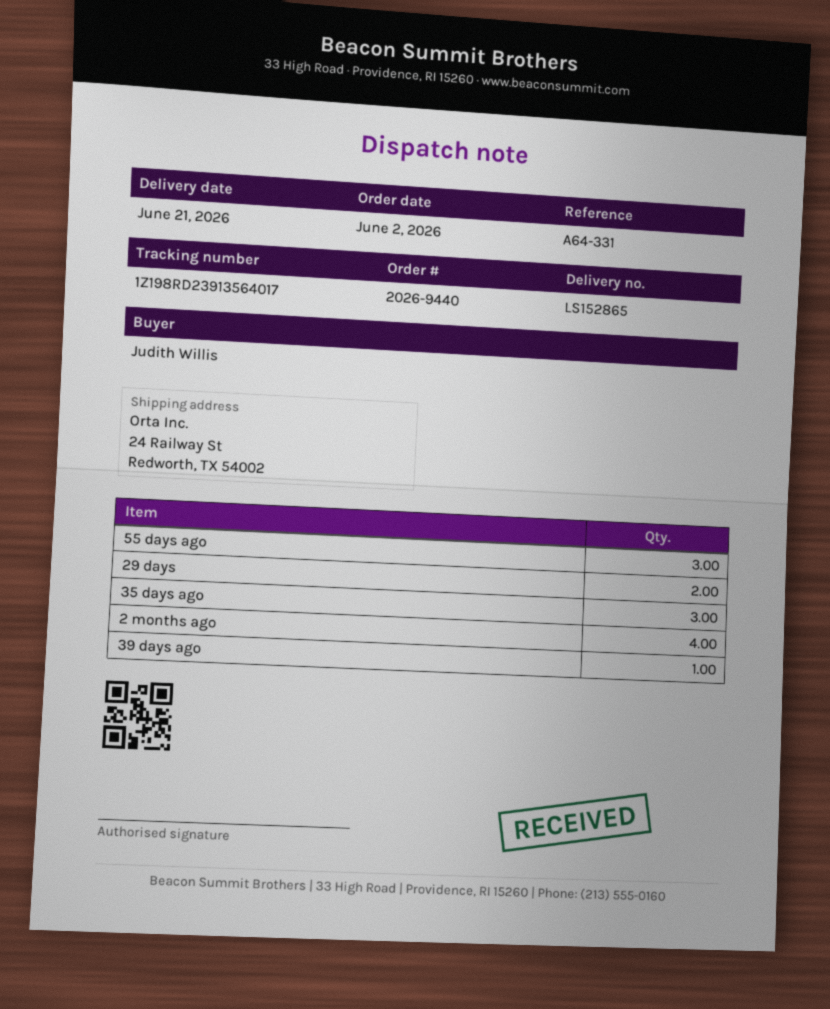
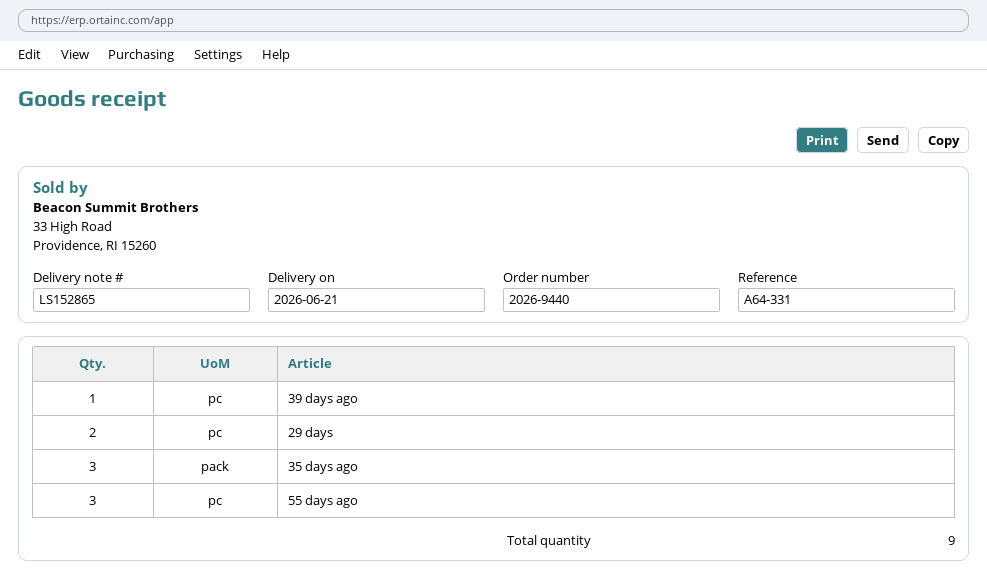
2 months ago: 4 -> none

